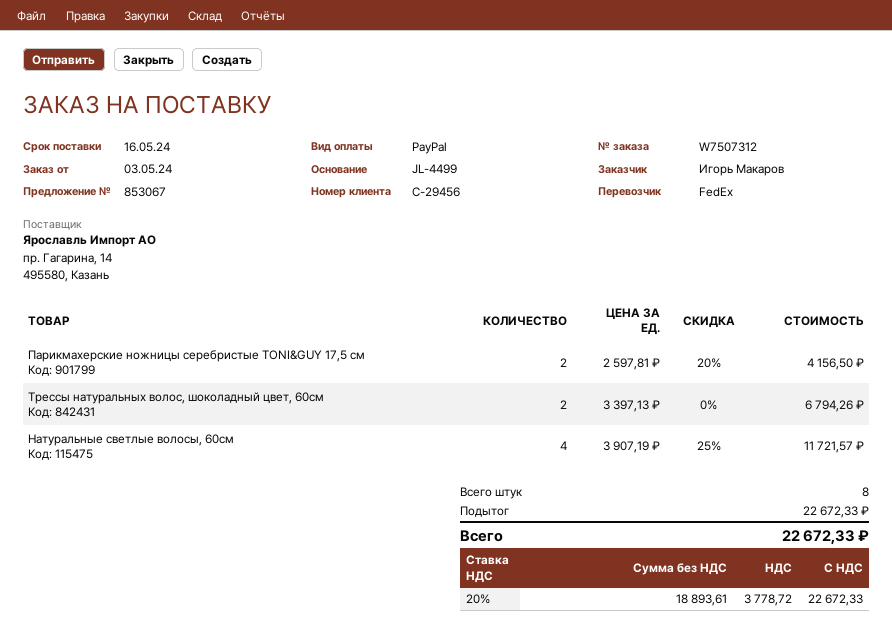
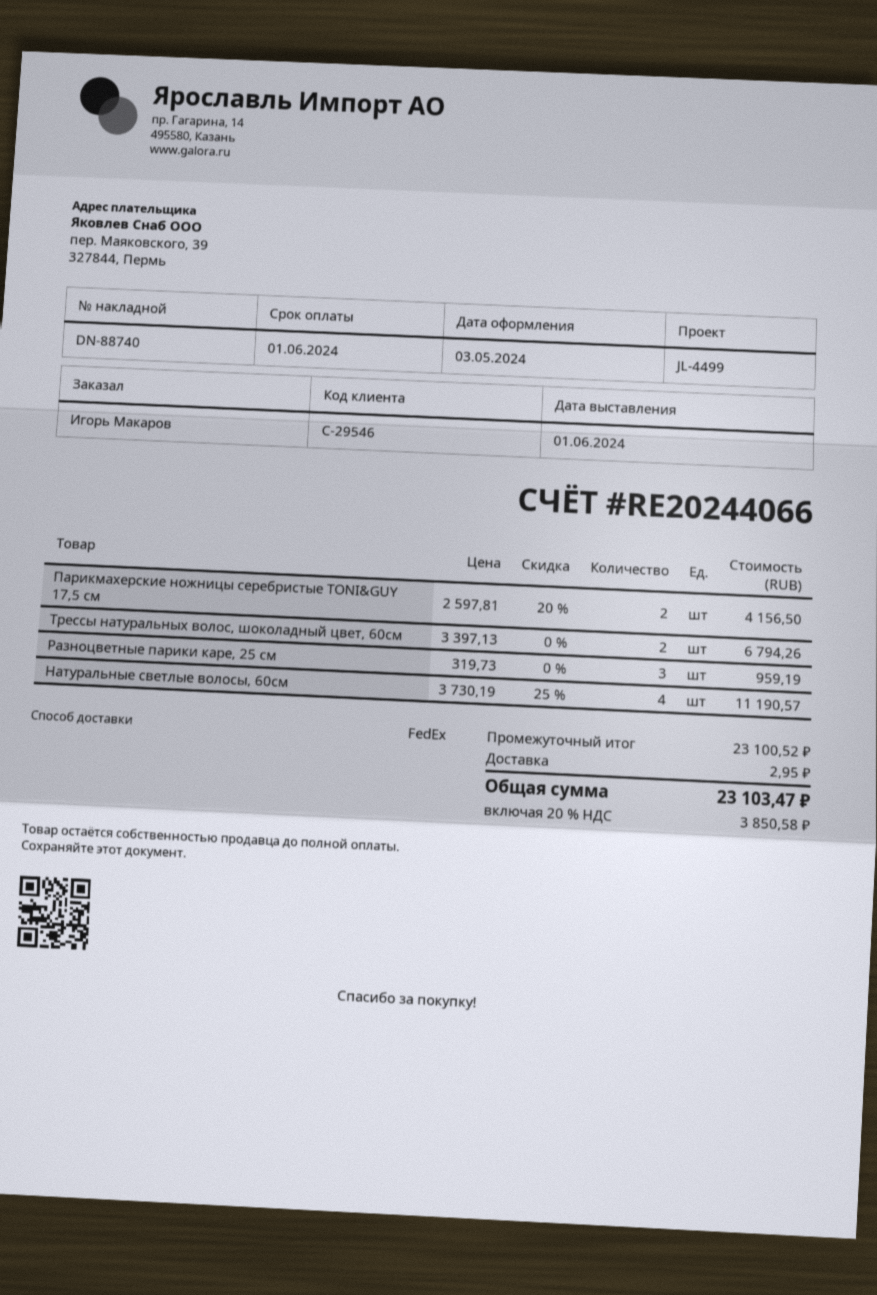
customer number: C-29456 -> C-29546
Натуральные светлые волосы, 60см: 4 x 3907.19 - 25% = 11721.57 -> 4 x 3730.19 - 25% = 11190.57
Разноцветные парики каре, 25 см: none -> 3 x 319.73 = 959.19
subtotal: 22672.33 -> 23100.52
shipping: none -> 2.95
tax: 20% = 3778.72 -> 20% = 3850.58
total: 22672.33 -> 23103.47

